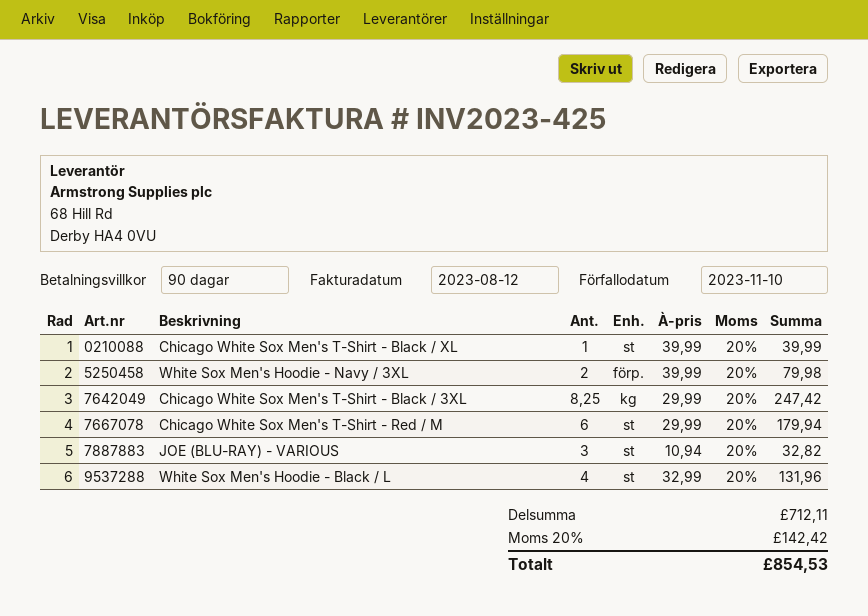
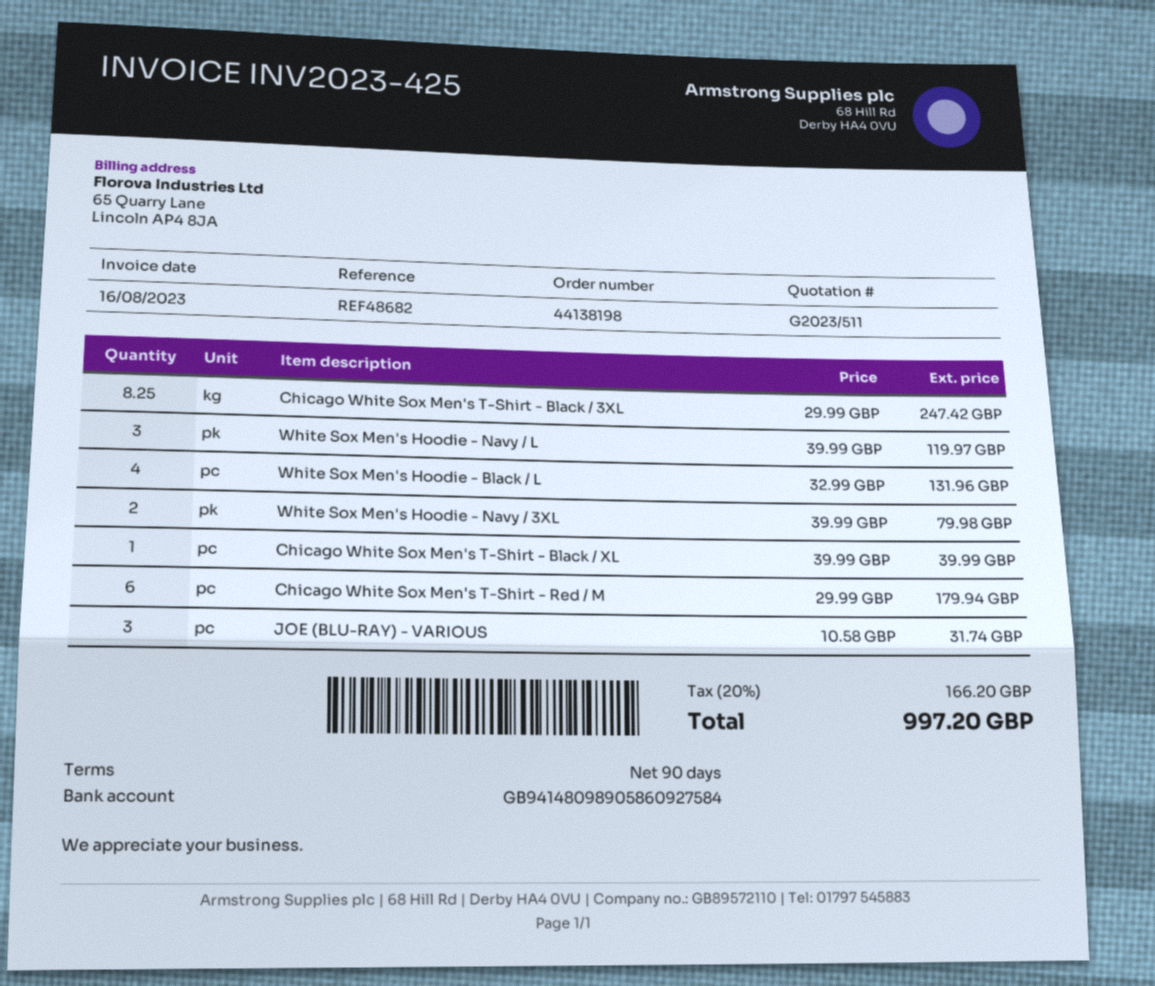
invoice date: 2023-08-12 -> 2023-08-16
JOE (BLU-RAY) - VARIOUS: 3 x 10.94 = 32.82 -> 3 x 10.58 = 31.74
White Sox Men's Hoodie - Navy / L: none -> 3 x 39.99 = 119.97
tax: 20% = 142.42 -> 20% = 166.20
total: 854.53 -> 997.20

